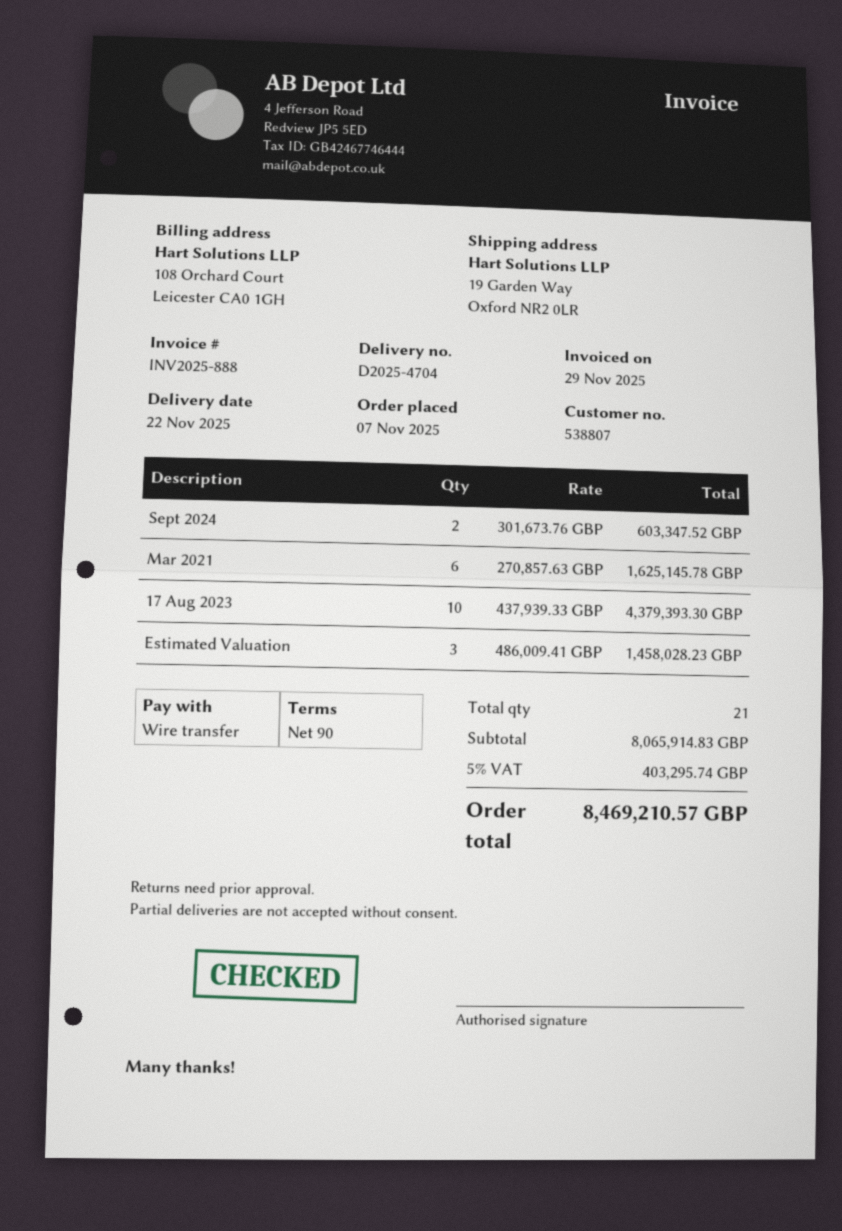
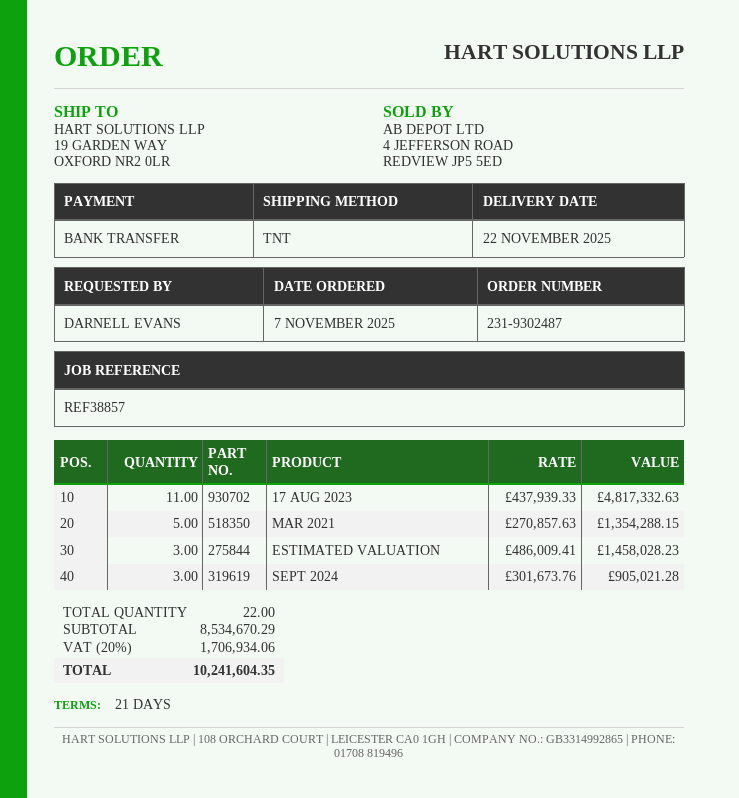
payment terms: 90 days -> 21 days
Sept 2024: 2 x 301673.76 = 603347.52 -> 3 x 301673.76 = 905021.28
Mar 2021: 6 x 270857.63 = 1625145.78 -> 5 x 270857.63 = 1354288.15
17 Aug 2023: 10 x 437939.33 = 4379393.30 -> 11 x 437939.33 = 4817332.63
total quantity: 21 -> 22
subtotal: 8065914.83 -> 8534670.29
tax: 5% = 403295.74 -> 20% = 1706934.06
total: 8469210.57 -> 10241604.35

